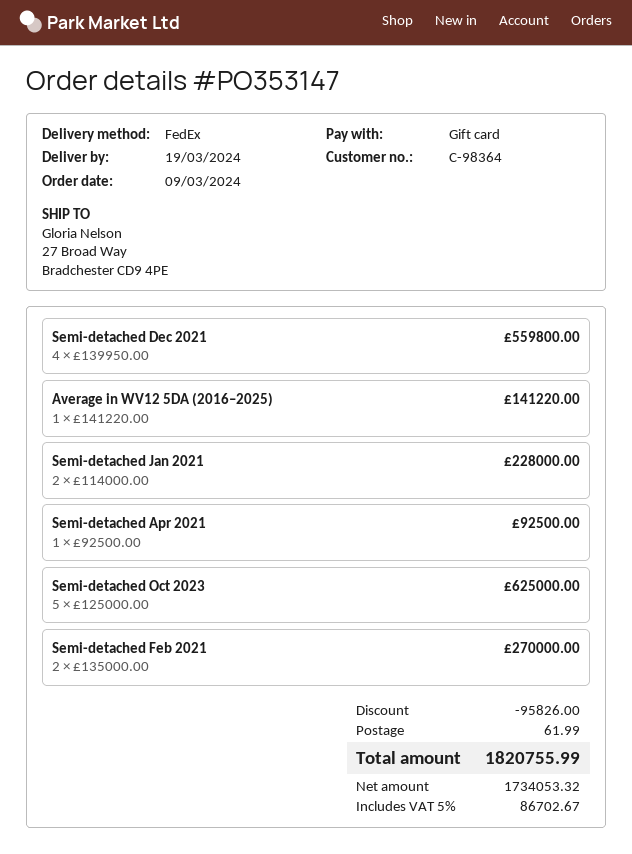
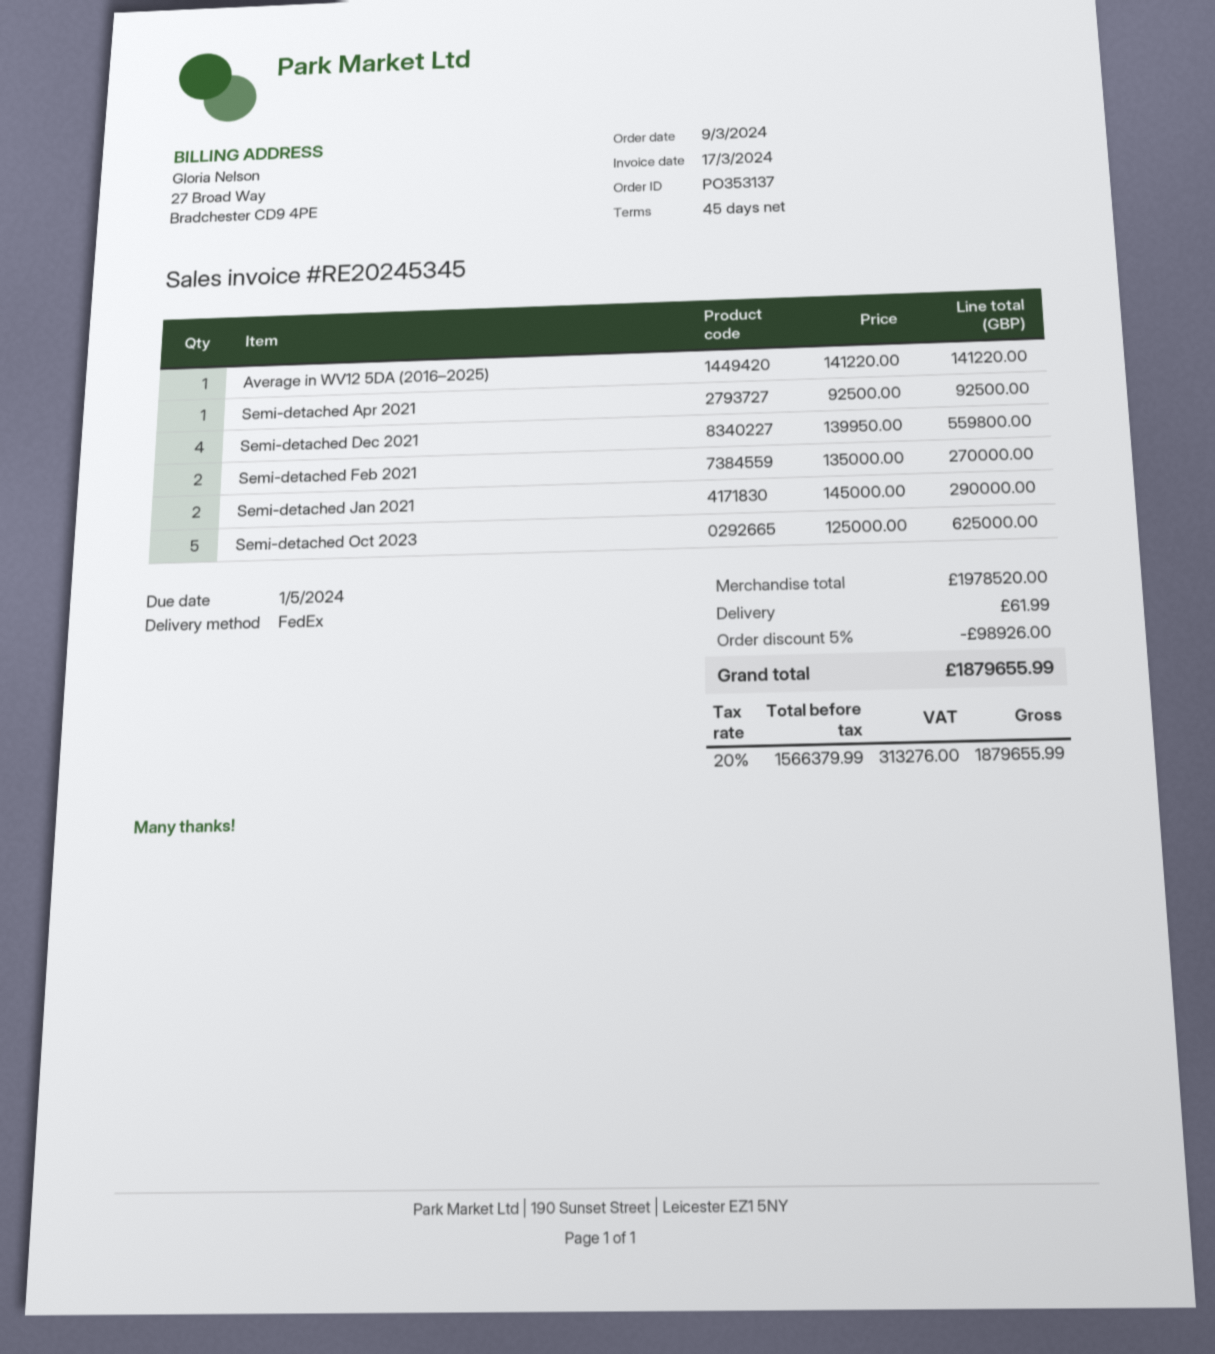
order number: PO353147 -> PO353137
Semi-detached Jan 2021: 2 x 114000.00 = 228000.00 -> 2 x 145000.00 = 290000.00
discount: 95826.00 -> 98926.00
net: 1734053.32 -> 1566379.99
tax: 5% = 86702.67 -> 20% = 313276.00
total: 1820755.99 -> 1879655.99

